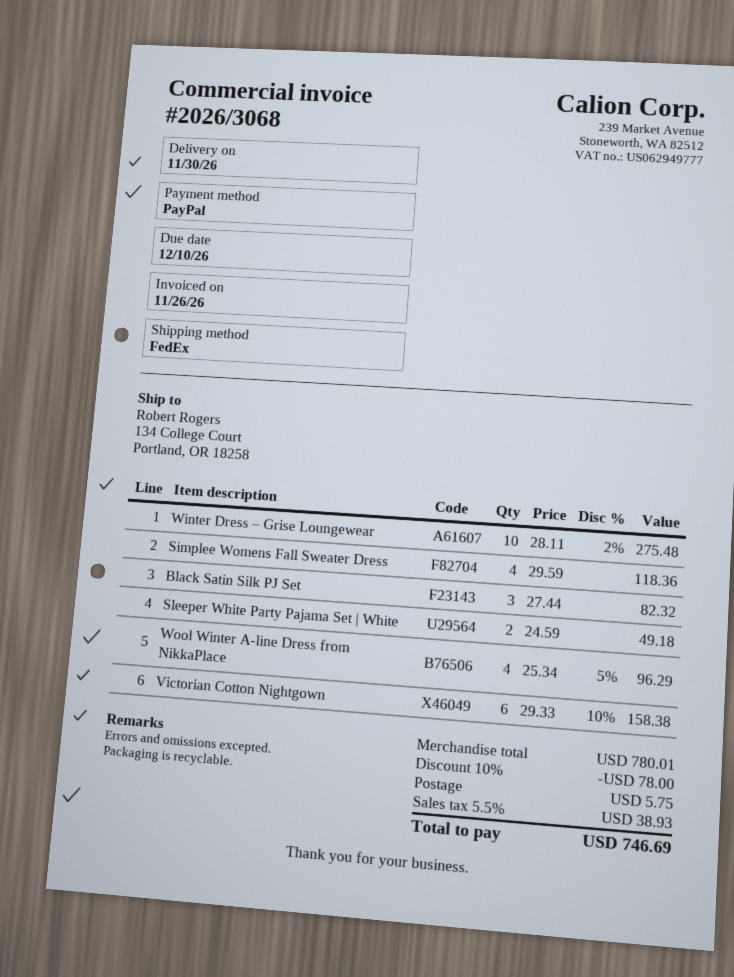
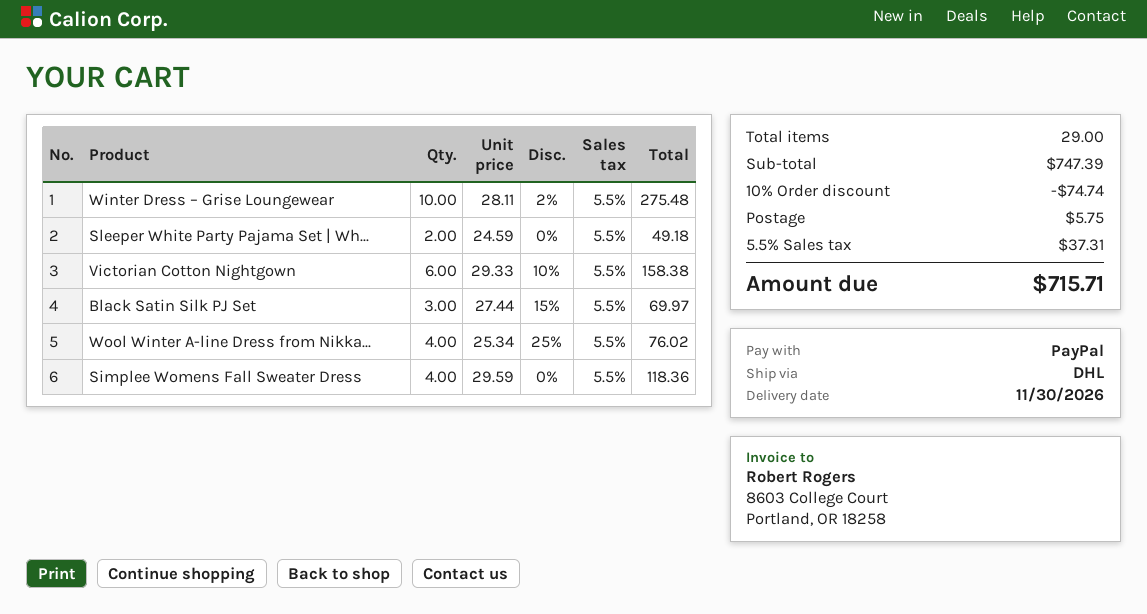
shipping method: FedEx -> DHL
Black Satin Silk PJ Set: 3 x 27.44 = 82.32 -> 3 x 27.44 - 15% = 69.97
Wool Winter A-line Dress from NikkaPlace: 4 x 25.34 - 5% = 96.29 -> 4 x 25.34 - 25% = 76.02
subtotal: 780.01 -> 747.39
discount: 10% = 78.00 -> 10% = 74.74
tax: 5.5% = 38.93 -> 5.5% = 37.31
total: 746.69 -> 715.71

